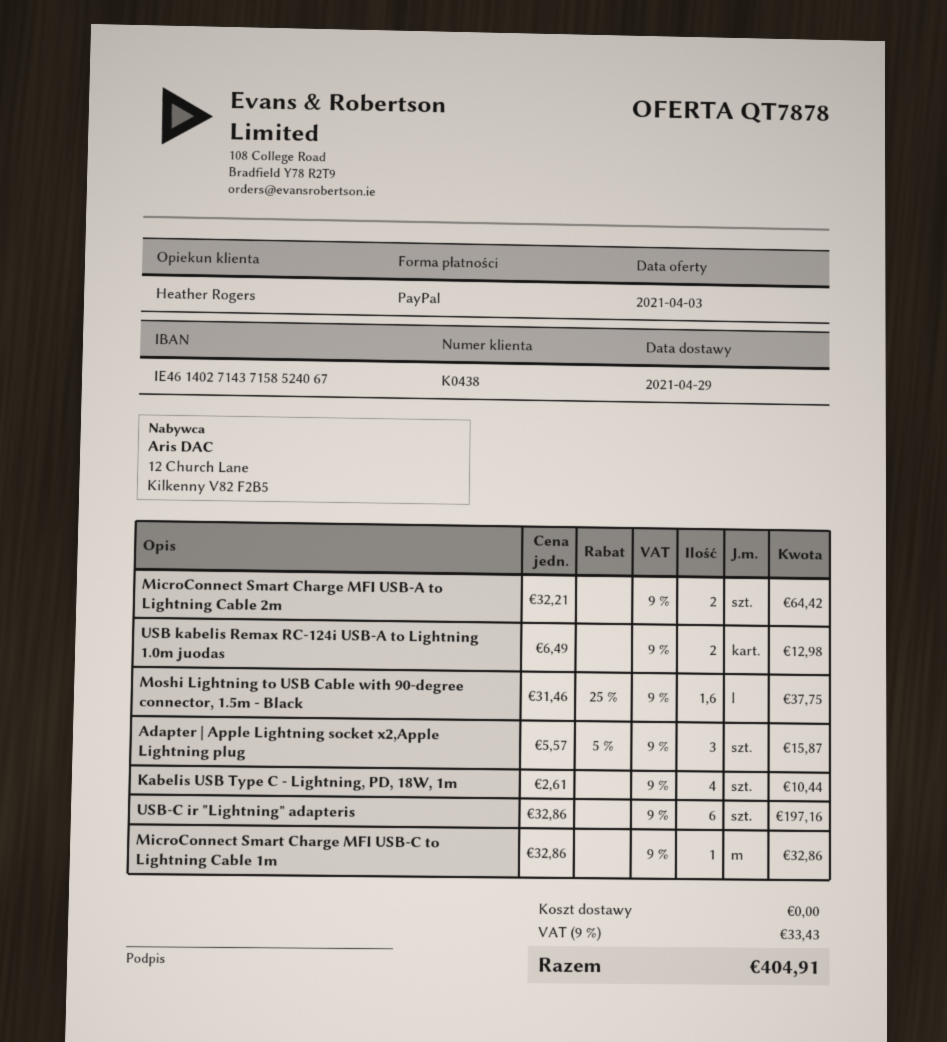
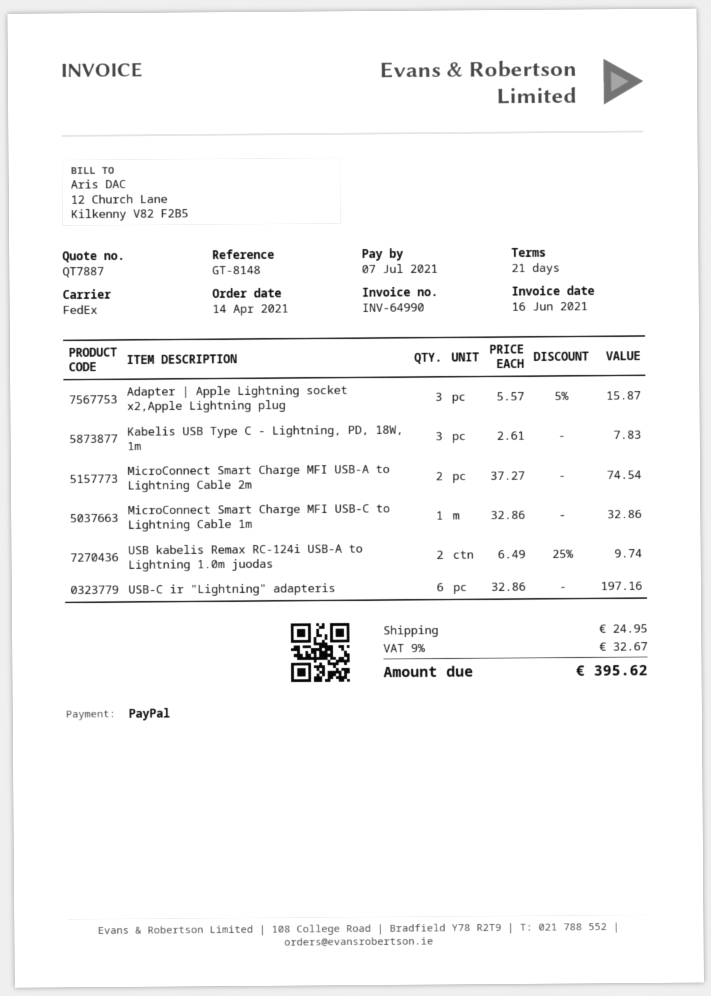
quote number: QT7878 -> QT7887
MicroConnect Smart Charge MFI USB-A to Lightning Cable 2m: 2 x 32.21 = 64.42 -> 2 x 37.27 = 74.54
USB kabelis Remax RC-124i USB-A to Lightning 1.0m juodas: 2 x 6.49 = 12.98 -> 2 x 6.49 - 25% = 9.74
Moshi Lightning to USB Cable with 90-degree connector, 1.5m - Black: 1.6 x 31.46 - 25% = 37.75 -> none
Kabelis USB Type C - Lightning, PD, 18W, 1m: 4 x 2.61 = 10.44 -> 3 x 2.61 = 7.83
shipping: 0.00 -> 24.95
tax: 9% = 33.43 -> 9% = 32.67
total: 404.91 -> 395.62

